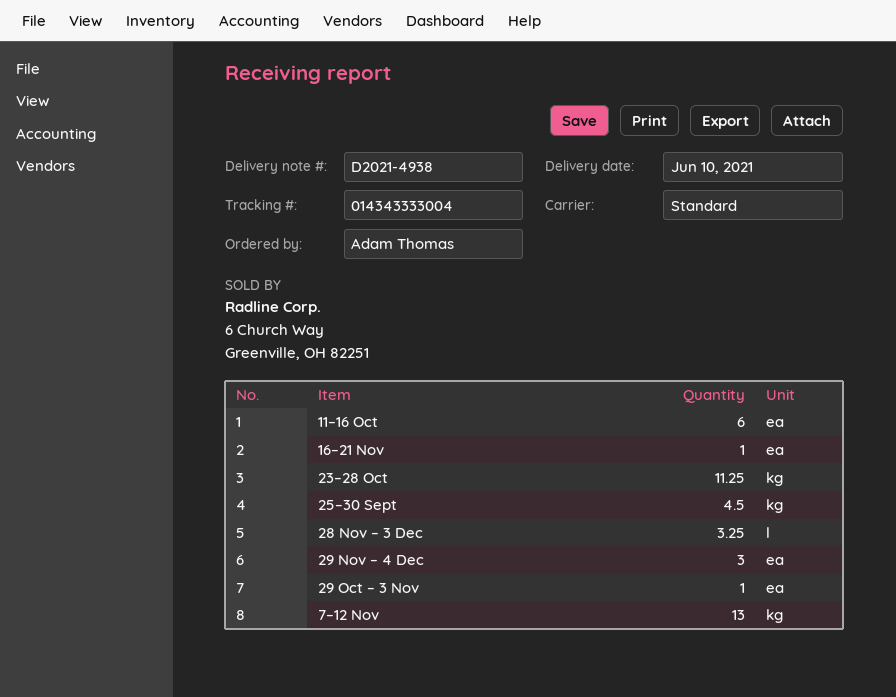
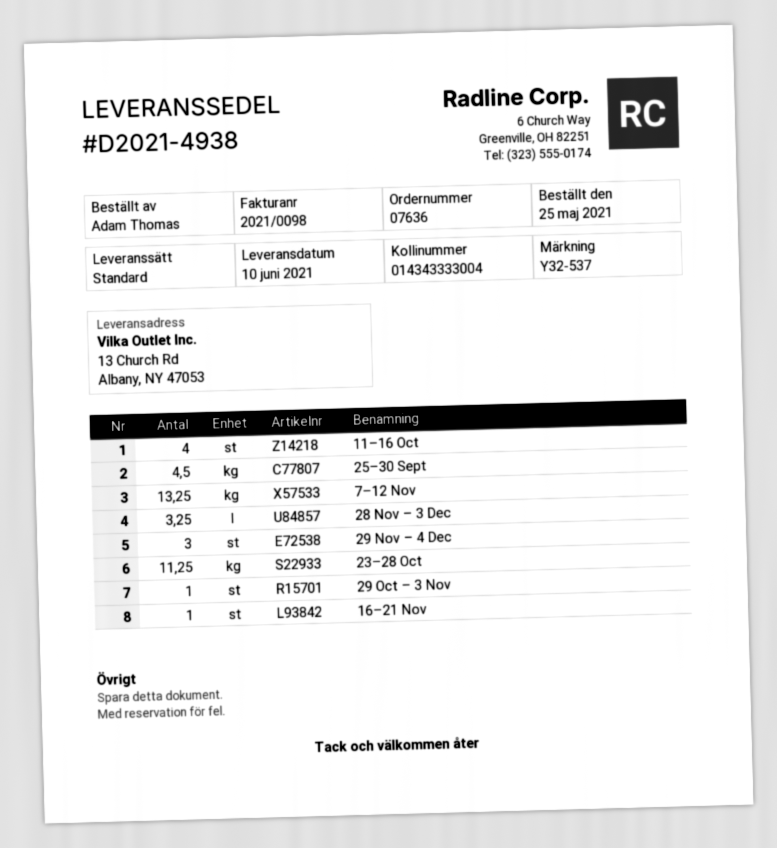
11–16 Oct: 6 -> 4
7–12 Nov: 13 -> 13.25

